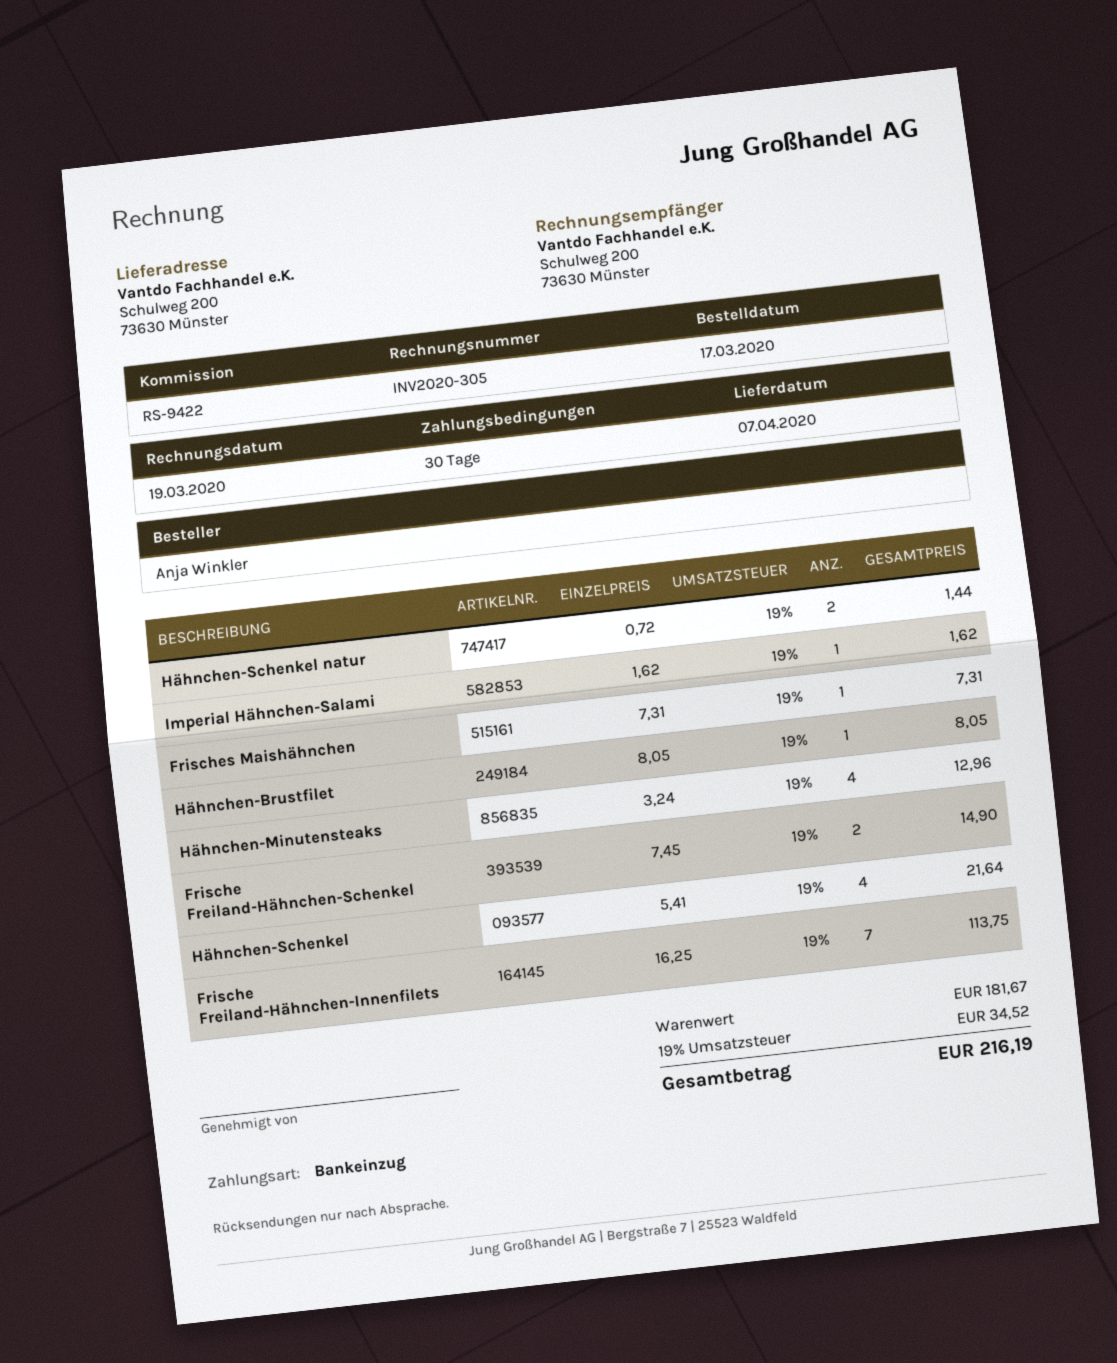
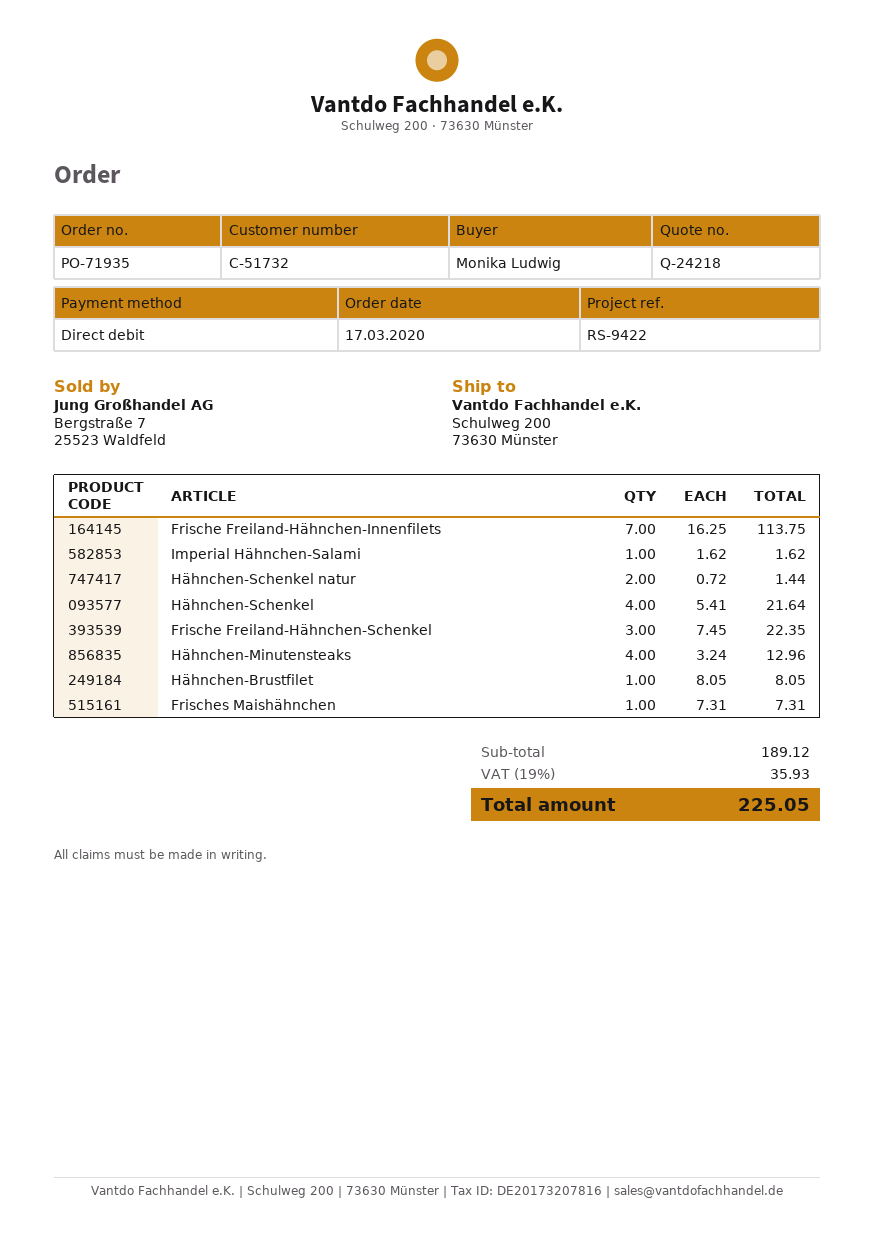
ordered by: Anja Winkler -> Monika Ludwig
Frische Freiland-Hähnchen-Schenkel: 2 x 7.45 = 14.90 -> 3 x 7.45 = 22.35
subtotal: 181.67 -> 189.12
tax: 19% = 34.52 -> 19% = 35.93
total: 216.19 -> 225.05

